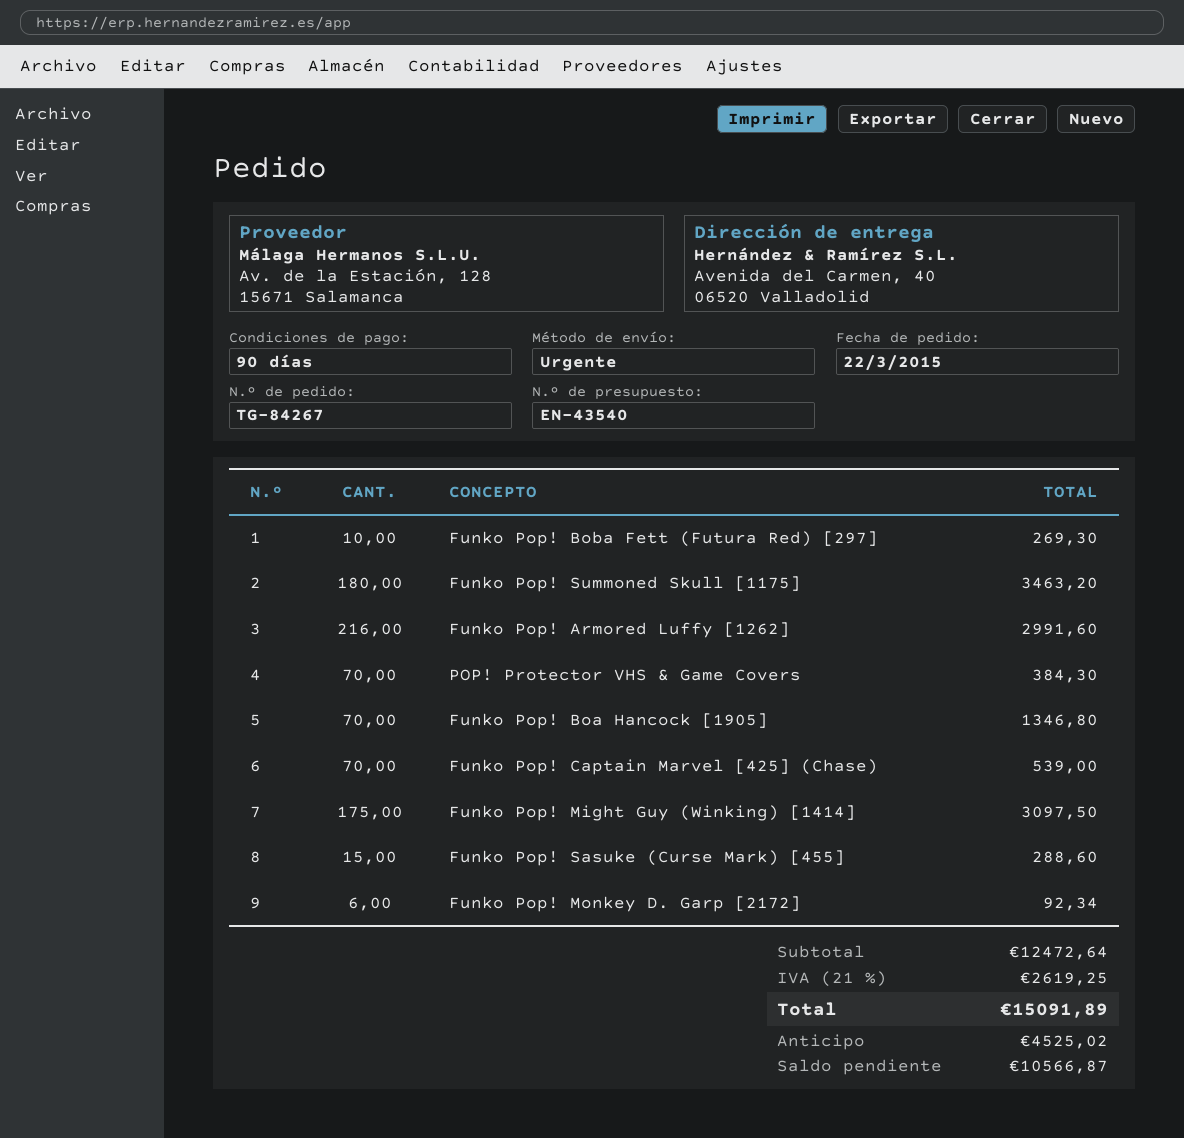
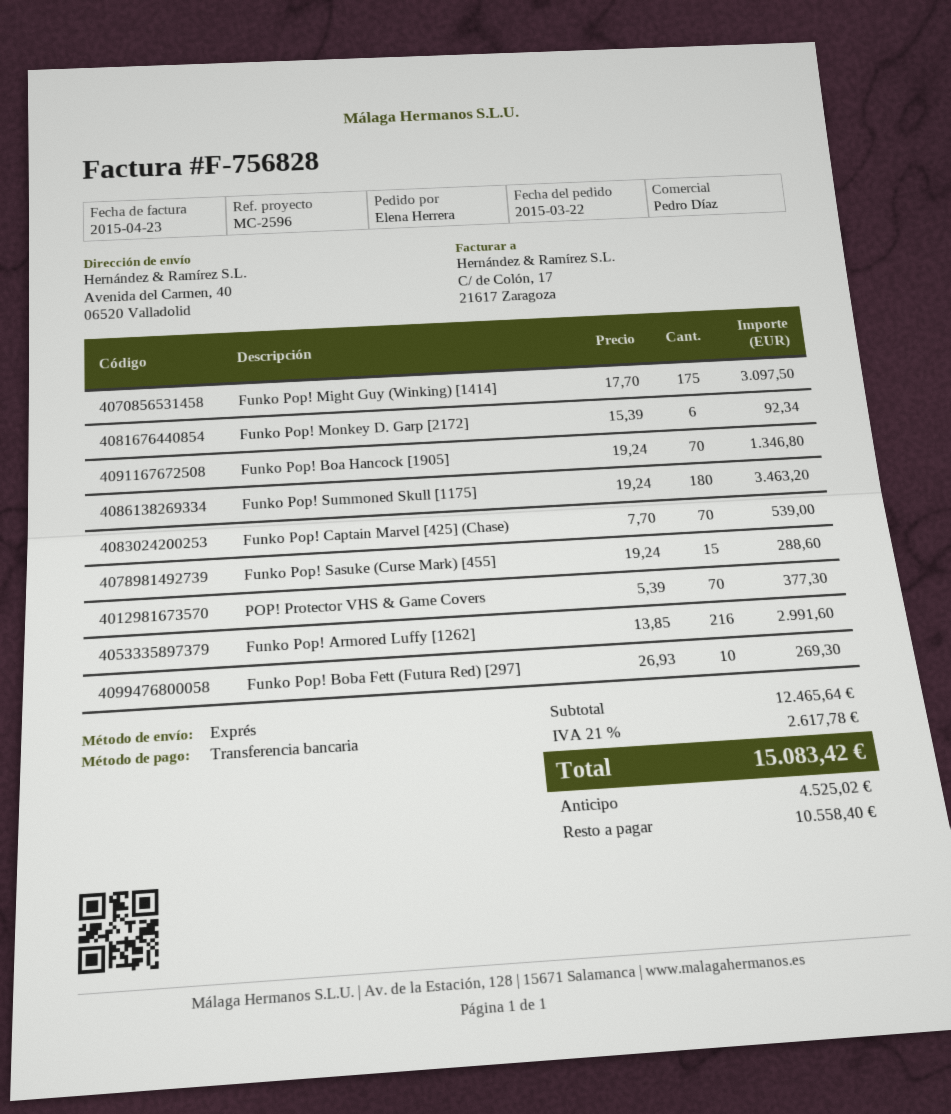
POP! Protector VHS & Game Covers: 70 for 384.30 -> 70 for 377.30
subtotal: 12472.64 -> 12465.64
tax: 21% = 2619.25 -> 21% = 2617.78
total: 15091.89 -> 15083.42
balance: 10566.87 -> 10558.40

